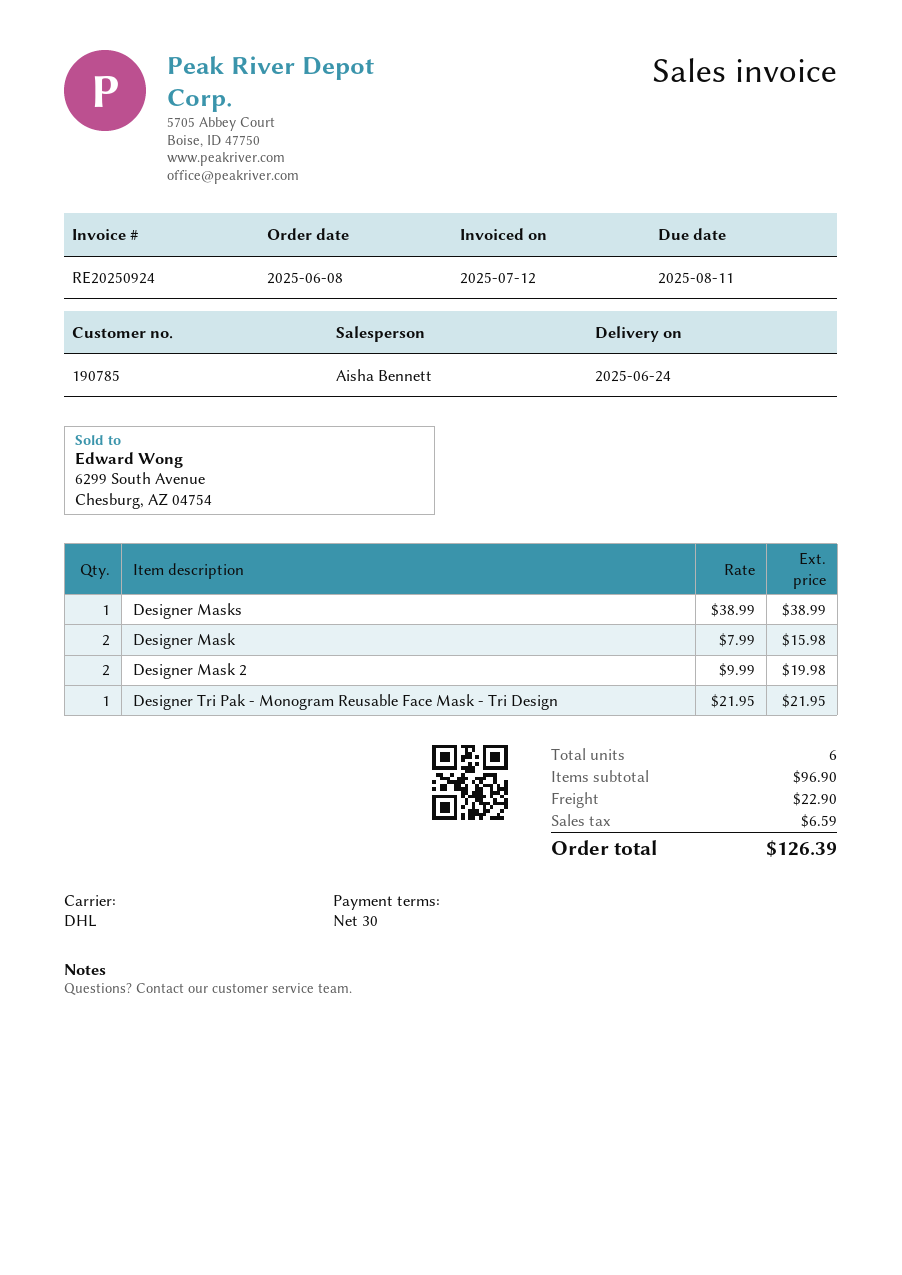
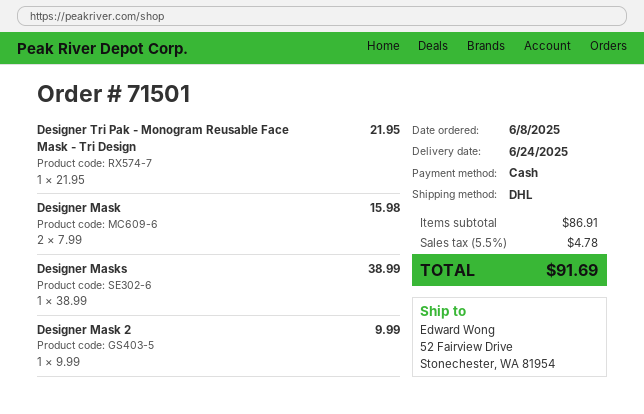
Designer Mask 2: 2 x 9.99 = 19.98 -> 1 x 9.99 = 9.99
subtotal: 96.90 -> 86.91
shipping: 22.90 -> none
tax: 6.59 -> 4.78
total: 126.39 -> 91.69

